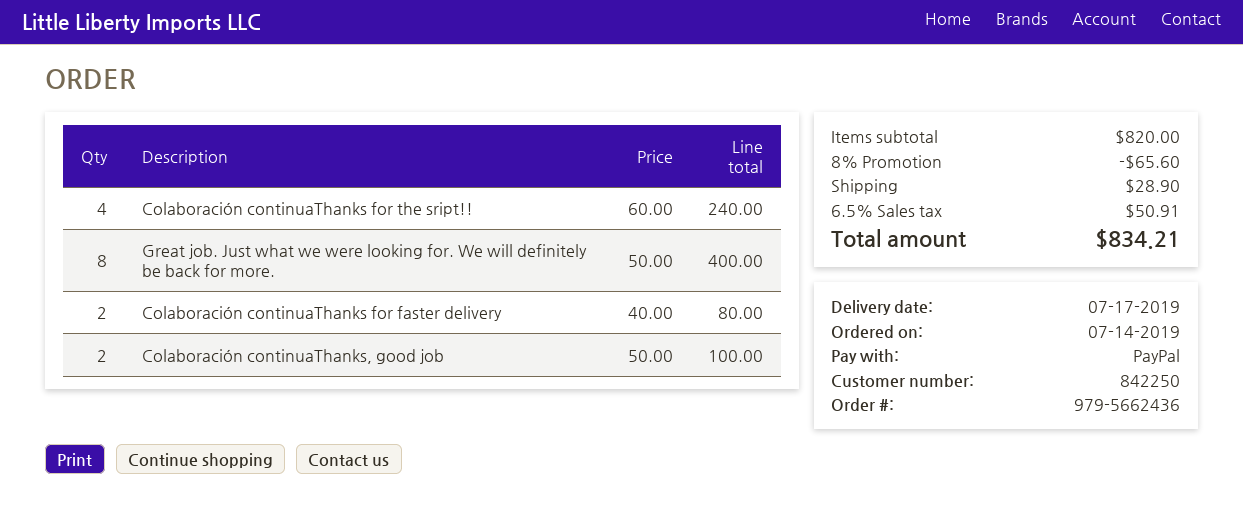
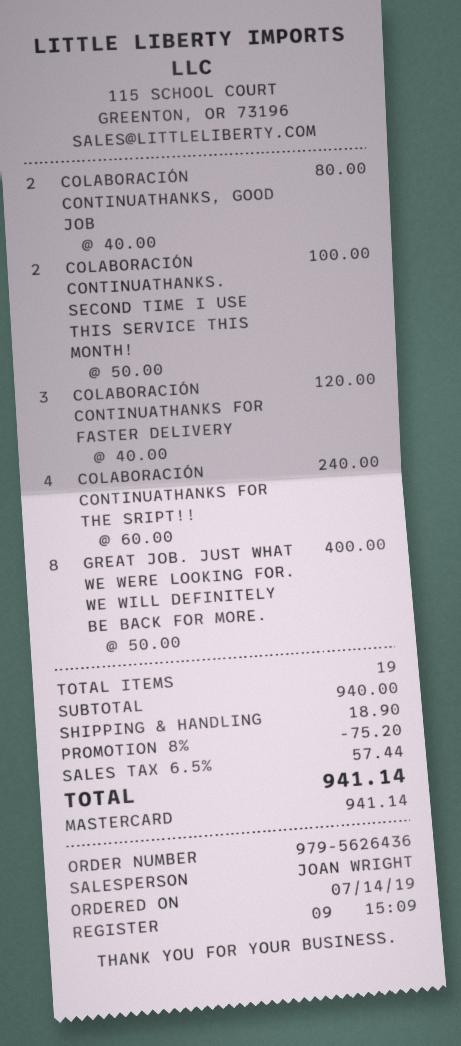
order number: 979-5662436 -> 979-5626436
payment method: PayPal -> Mastercard
Colaboración continuaThanks for faster delivery: 2 x 40.00 = 80.00 -> 3 x 40.00 = 120.00
Colaboración continuaThanks, good job: 2 x 50.00 = 100.00 -> 2 x 40.00 = 80.00
COLABORACIÓN CONTINUATHANKS. SECOND TIME I USE THIS SERVICE THIS MONTH!: none -> 2 x 50.00 = 100.00
subtotal: 820.00 -> 940.00
discount: 8% = 65.60 -> 8% = 75.20
shipping: 28.90 -> 18.90
tax: 6.5% = 50.91 -> 6.5% = 57.44
total: 834.21 -> 941.14

